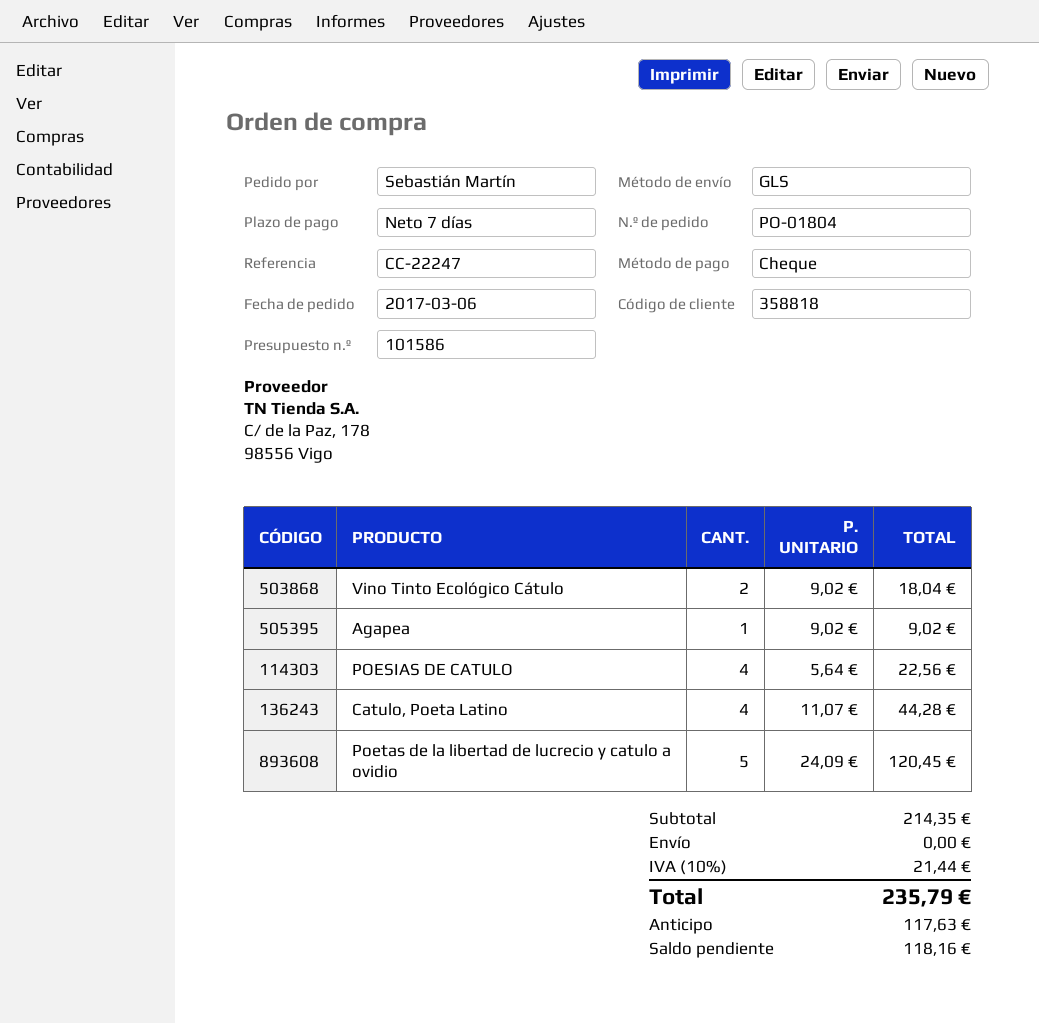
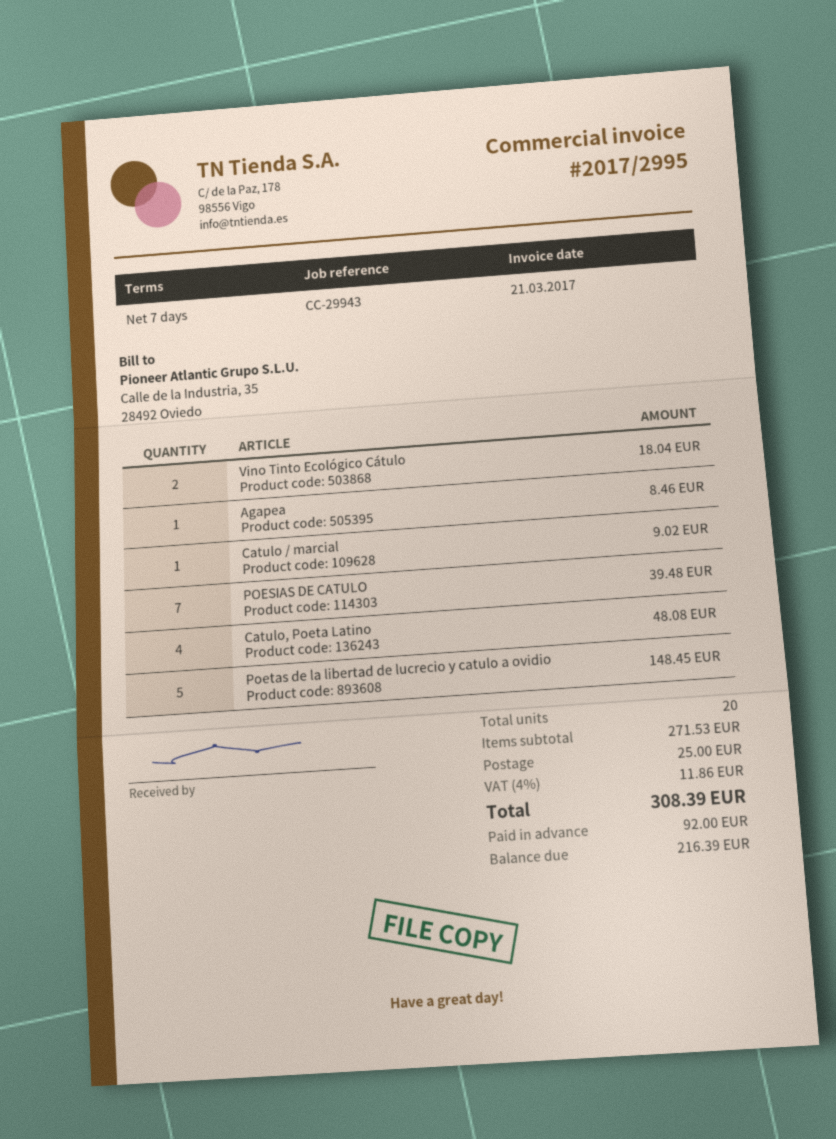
reference: CC-22247 -> CC-29943
Agapea: 1 for 9.02 -> 1 for 8.46
POESIAS DE CATULO: 4 for 22.56 -> 7 for 39.48
Catulo, Poeta Latino: 4 for 44.28 -> 4 for 48.08
Poetas de la libertad de lucrecio y catulo a ovidio: 5 for 120.45 -> 5 for 148.45
Catulo / marcial: none -> 1 for 9.02
subtotal: 214.35 -> 271.53
shipping: 0.00 -> 25.00
tax: 10% = 21.44 -> 4% = 11.86
total: 235.79 -> 308.39
deposit: 117.63 -> 92.00
balance: 118.16 -> 216.39

